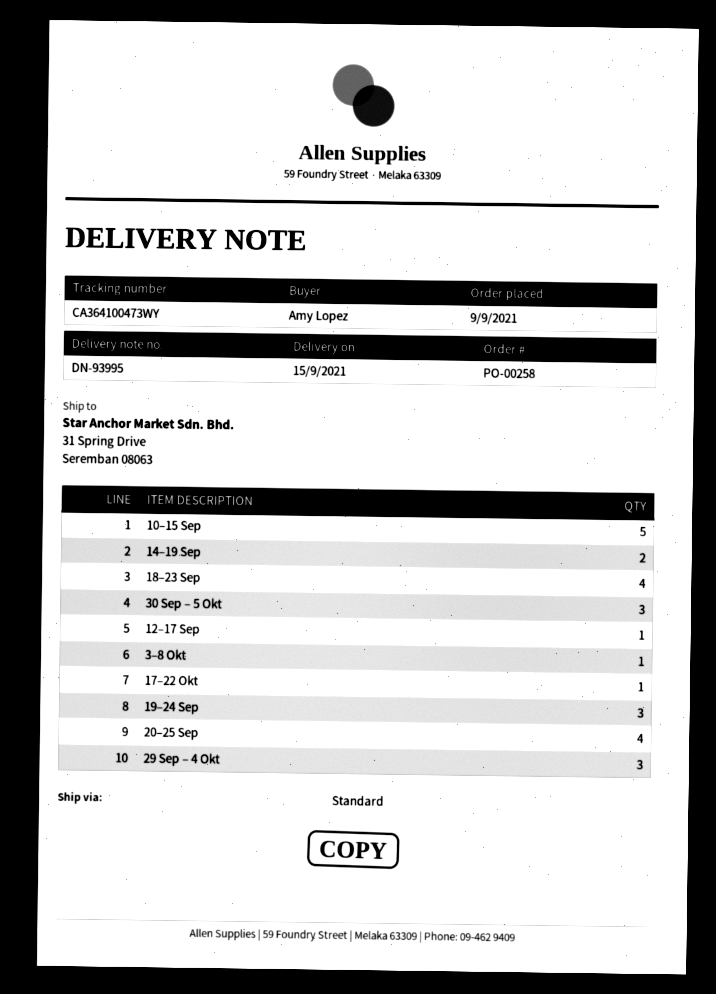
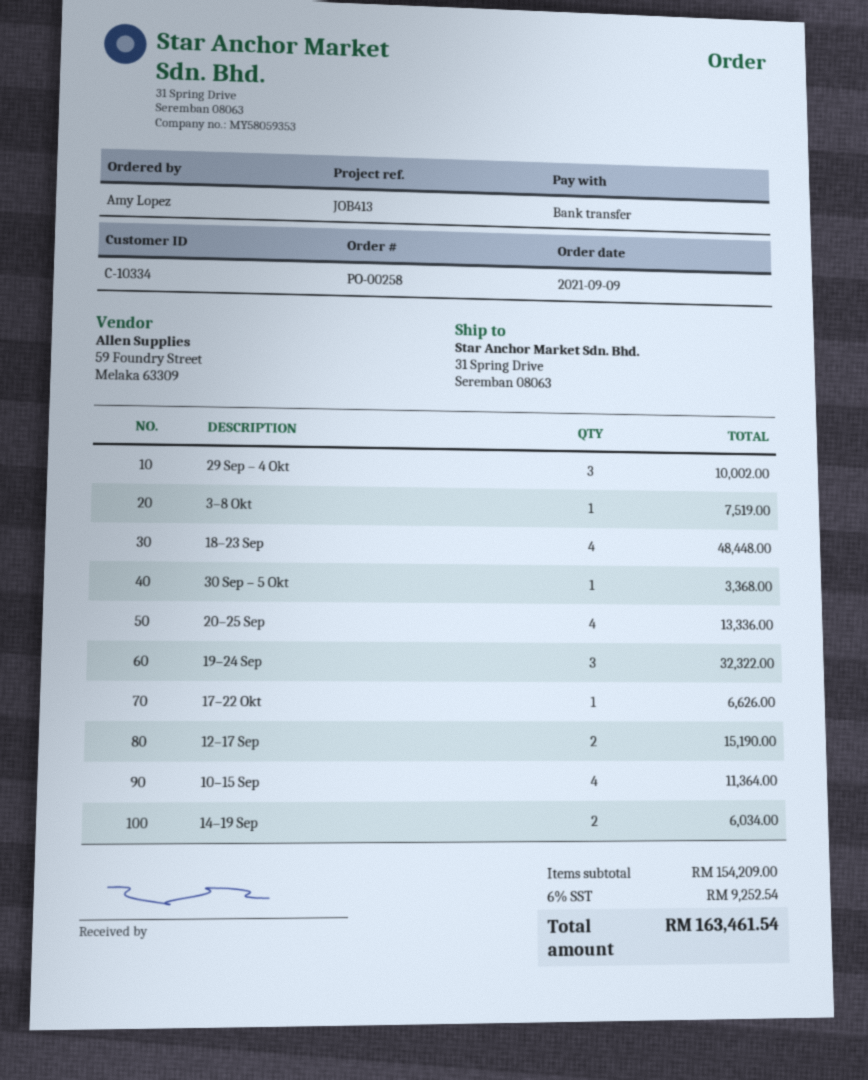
10–15 Sep: 5 -> 4
30 Sep – 5 Okt: 3 -> 1
12–17 Sep: 1 -> 2

